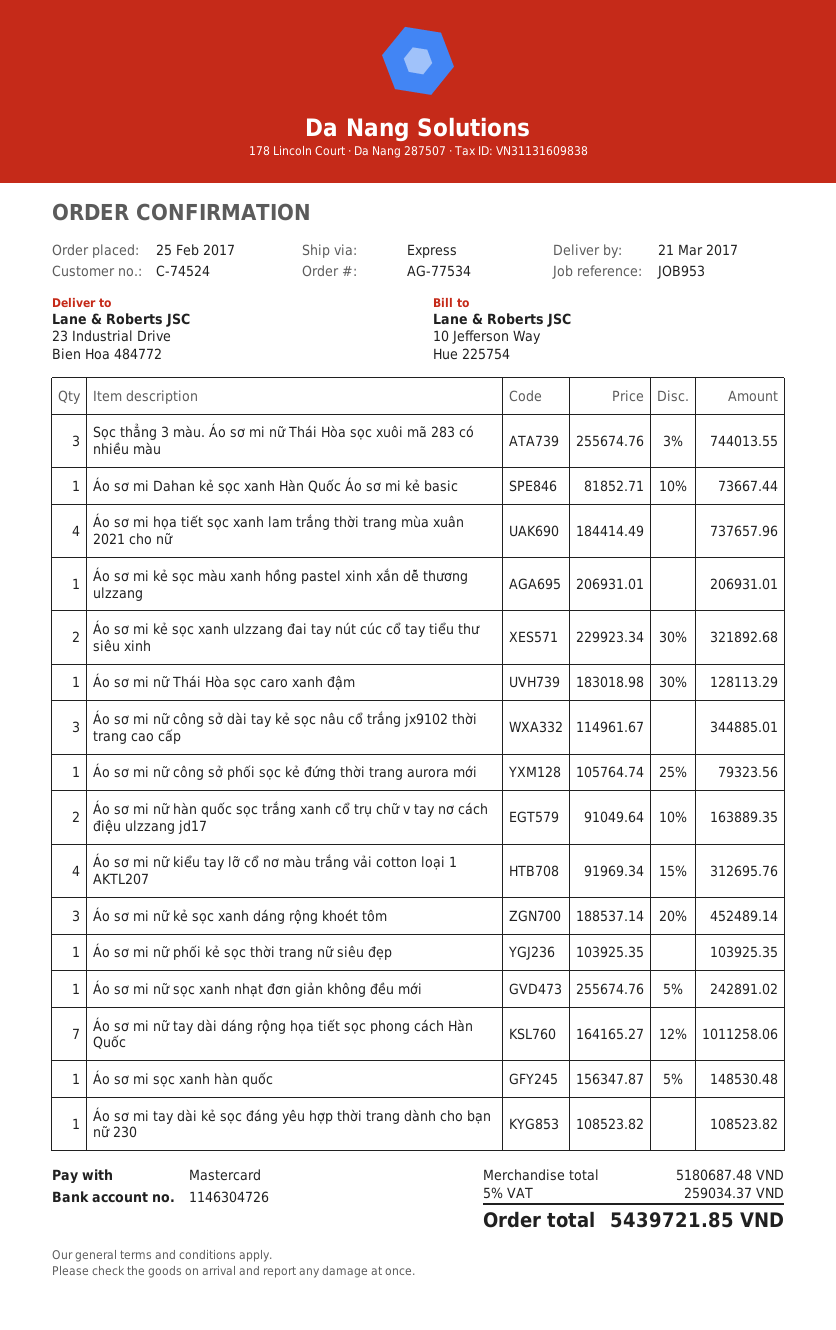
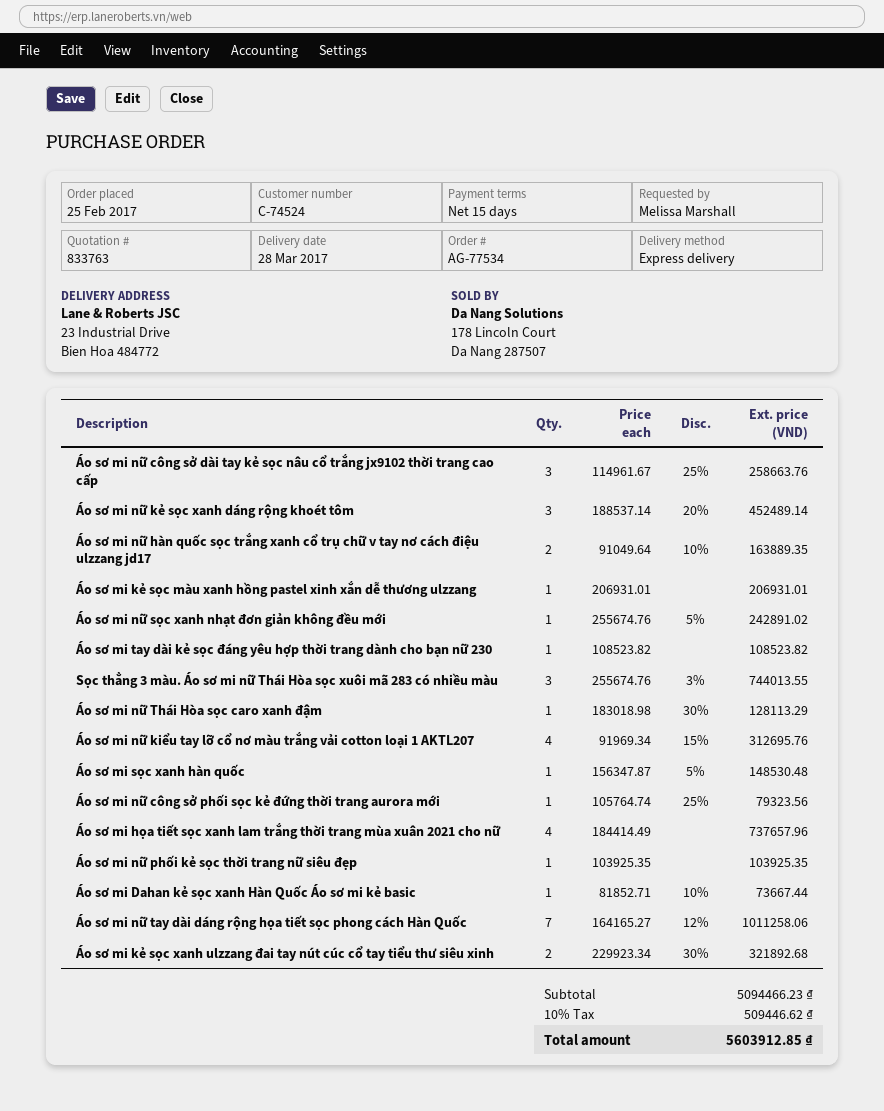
delivery date: 2017-03-21 -> 2017-03-28
Áo sơ mi nữ công sở dài tay kẻ sọc nâu cổ trắng jx9102 thời trang cao cấp: 3 x 114961.67 = 344885.01 -> 3 x 114961.67 - 25% = 258663.76
subtotal: 5180687.48 -> 5094466.23
tax: 5% = 259034.37 -> 10% = 509446.62
total: 5439721.85 -> 5603912.85

